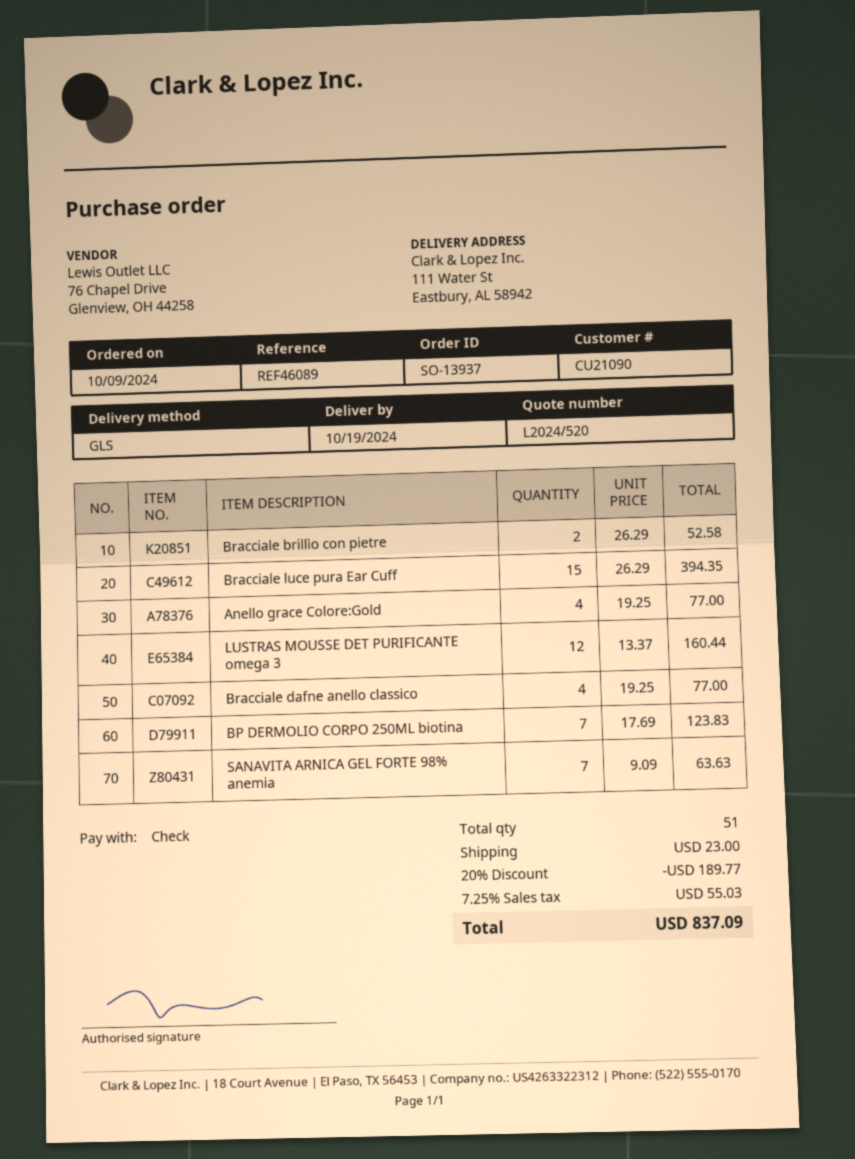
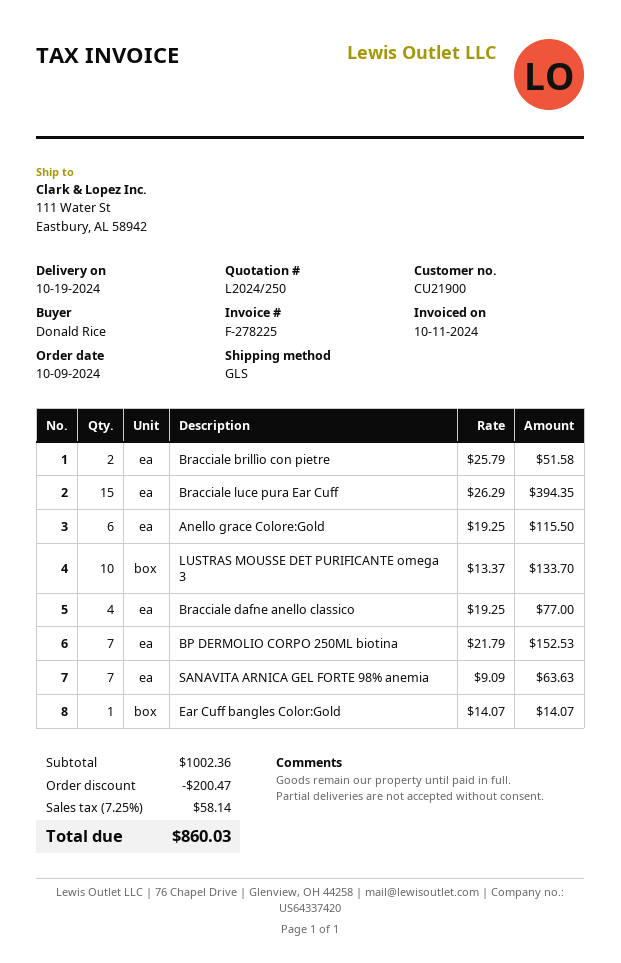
quote number: L2024/520 -> L2024/250
customer number: CU21090 -> CU21900
Bracciale brillìo con pietre: 2 x 26.29 = 52.58 -> 2 x 25.79 = 51.58
Anello grace Colore:Gold: 4 x 19.25 = 77.00 -> 6 x 19.25 = 115.50
LUSTRAS MOUSSE DET PURIFICANTE omega 3: 12 x 13.37 = 160.44 -> 10 x 13.37 = 133.70
BP DERMOLIO CORPO 250ML biotina: 7 x 17.69 = 123.83 -> 7 x 21.79 = 152.53
Ear Cuff bangles Color:Gold: none -> 1 x 14.07 = 14.07
discount: 189.77 -> 200.47
shipping: 23.00 -> none
tax: 7.25% = 55.03 -> 7.25% = 58.14
total: 837.09 -> 860.03

